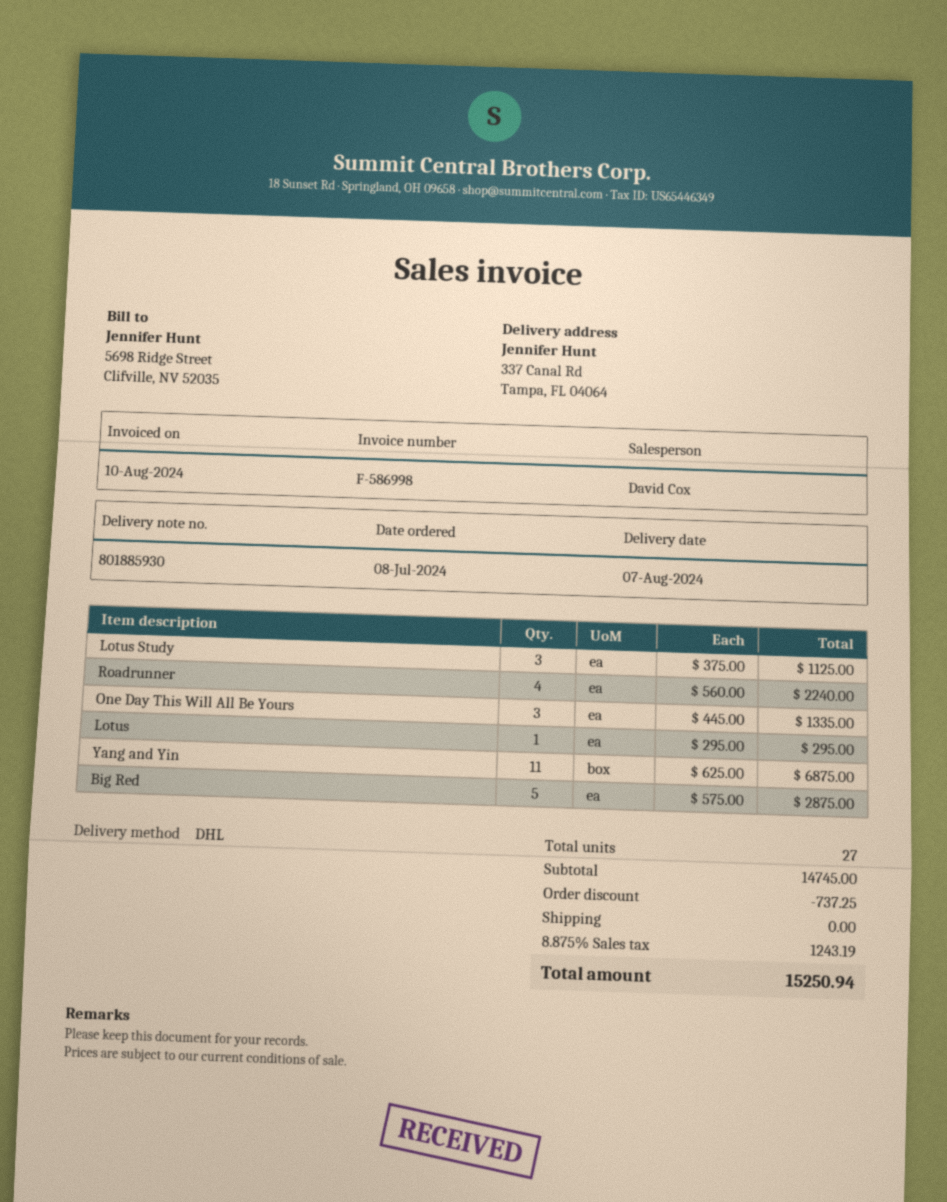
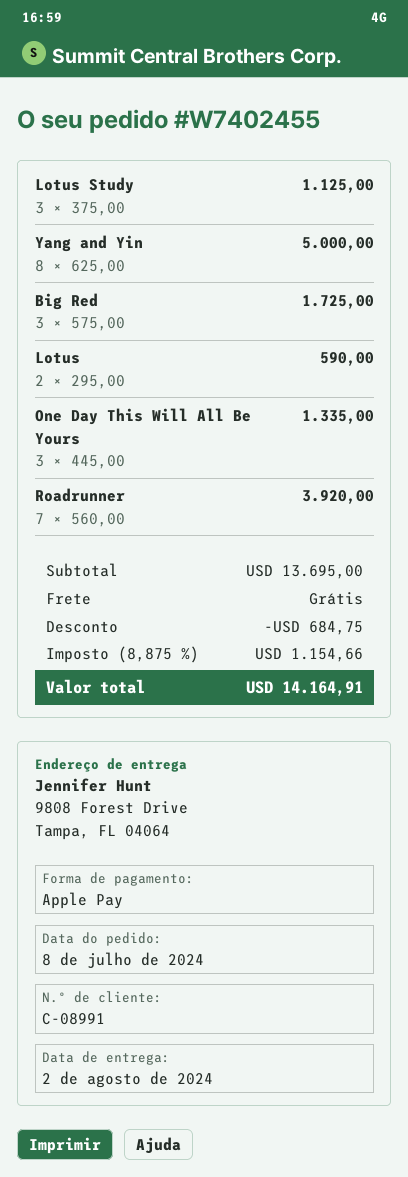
delivery date: 2024-08-07 -> 2024-08-02
ship to: 337 Canal Rd, Tampa, FL 04064 -> 9808 Forest Drive, Tampa, FL 04064
Roadrunner: 4 x 560.00 = 2240.00 -> 7 x 560.00 = 3920.00
Lotus: 1 x 295.00 = 295.00 -> 2 x 295.00 = 590.00
Yang and Yin: 11 x 625.00 = 6875.00 -> 8 x 625.00 = 5000.00
Big Red: 5 x 575.00 = 2875.00 -> 3 x 575.00 = 1725.00
subtotal: 14745.00 -> 13695.00
discount: 737.25 -> 684.75
tax: 8.875% = 1243.19 -> 8.875% = 1154.66
total: 15250.94 -> 14164.91

